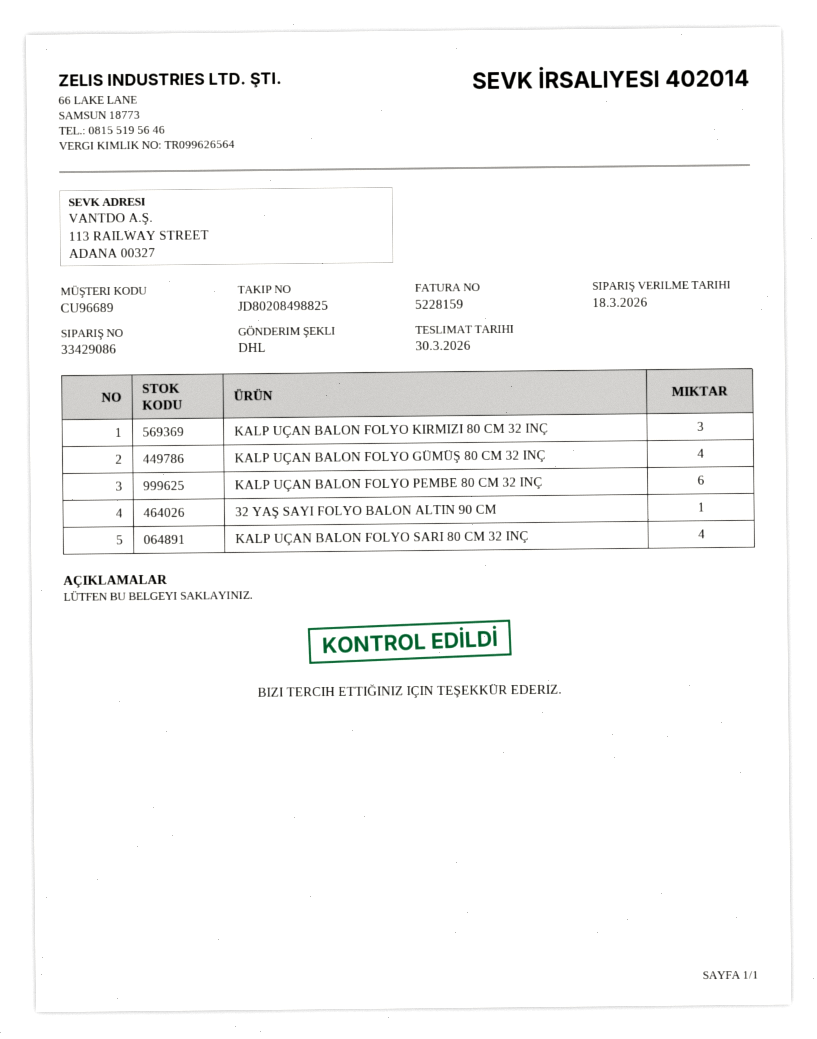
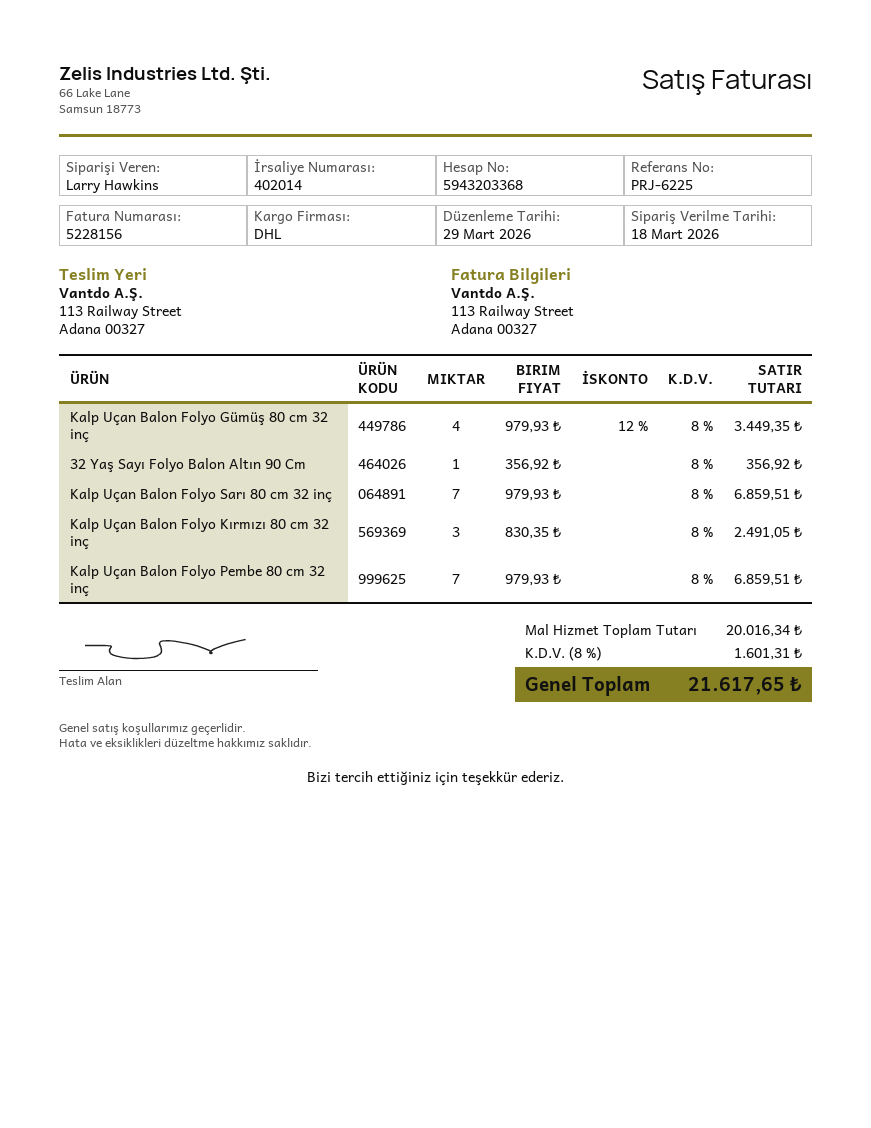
invoice number: 5228159 -> 5228156
KALP UÇAN BALON FOLYO PEMBE 80 CM 32 INÇ: 6 -> 7
KALP UÇAN BALON FOLYO SARI 80 CM 32 INÇ: 4 -> 7

